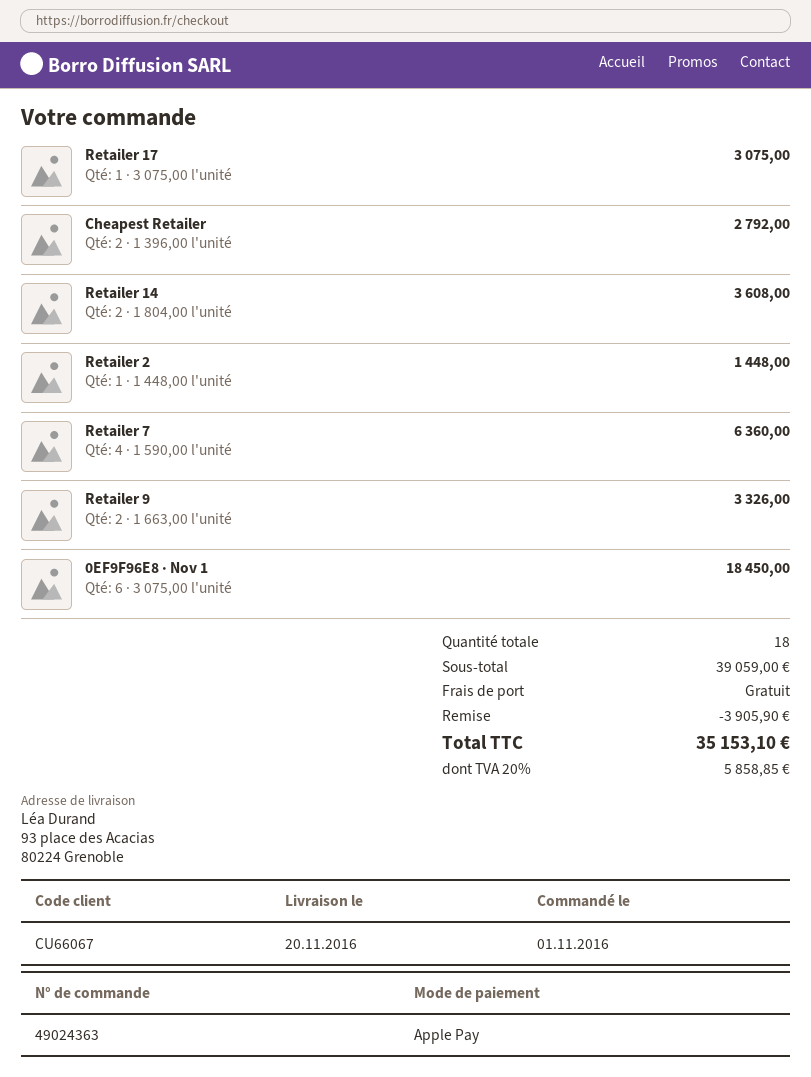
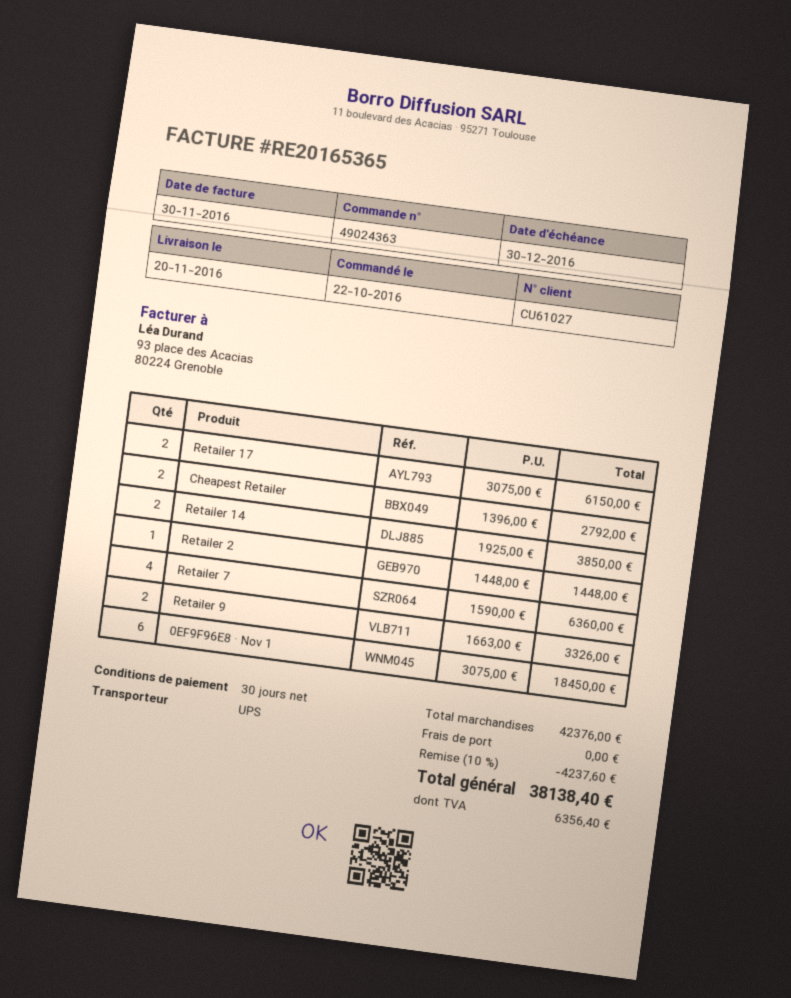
order date: 2016-11-01 -> 2016-10-22
customer number: CU66067 -> CU61027
Retailer 17: 1 x 3075.00 = 3075.00 -> 2 x 3075.00 = 6150.00
Retailer 14: 2 x 1804.00 = 3608.00 -> 2 x 1925.00 = 3850.00
subtotal: 39059.00 -> 42376.00
discount: 3905.90 -> 4237.60
tax: 5858.85 -> 6356.40
total: 35153.10 -> 38138.40

